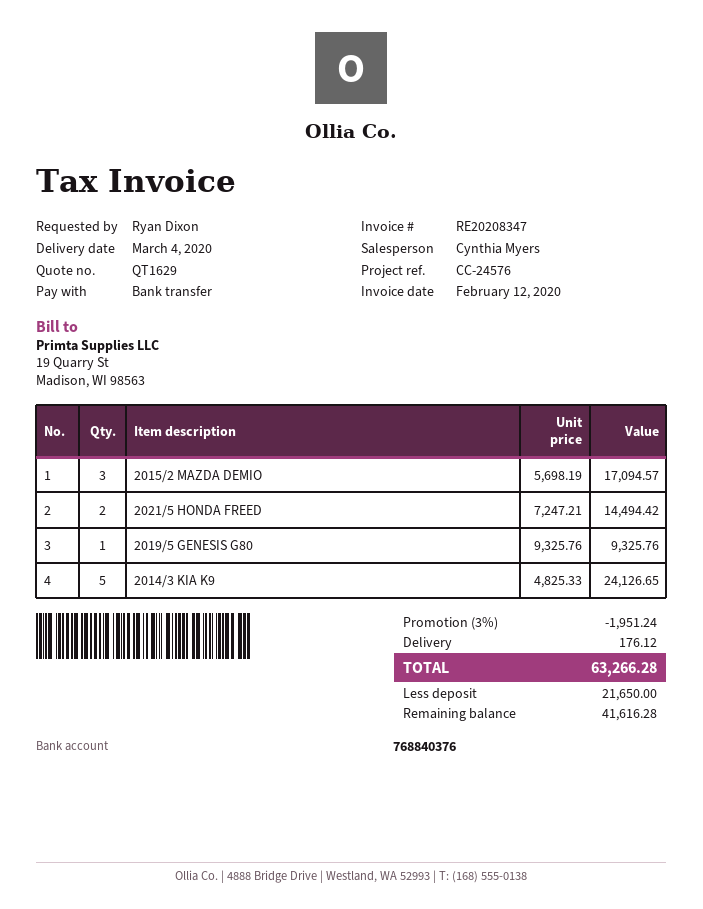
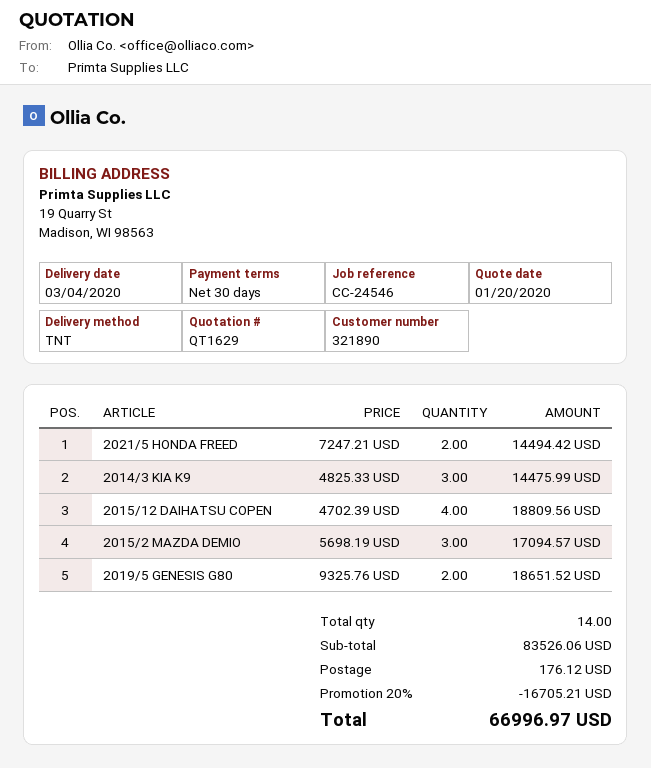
reference: CC-24576 -> CC-24546
2019/5 GENESIS G80: 1 x 9325.76 = 9325.76 -> 2 x 9325.76 = 18651.52
2014/3 KIA K9: 5 x 4825.33 = 24126.65 -> 3 x 4825.33 = 14475.99
2015/12 DAIHATSU COPEN: none -> 4 x 4702.39 = 18809.56
discount: 3% = 1951.24 -> 20% = 16705.21
total: 63266.28 -> 66996.97

